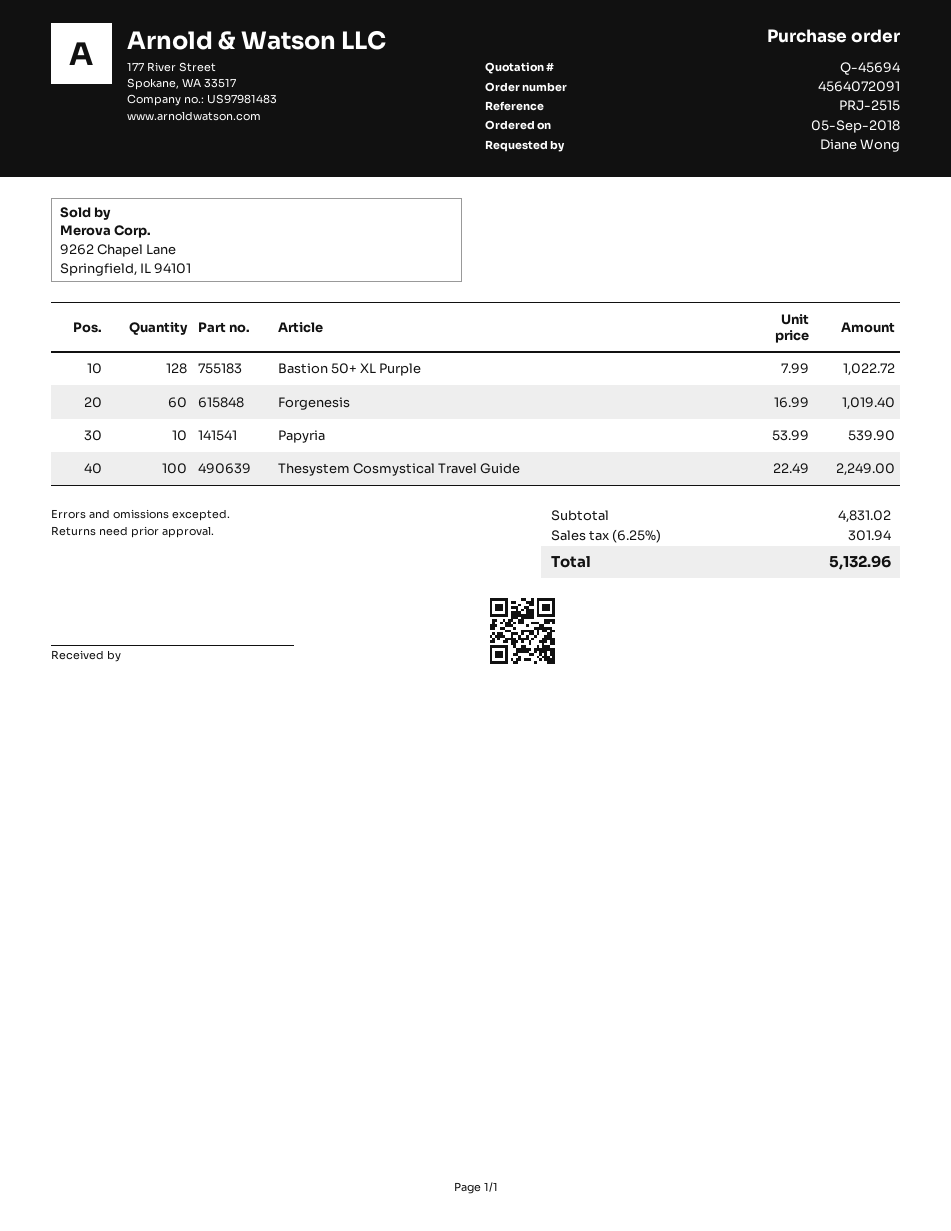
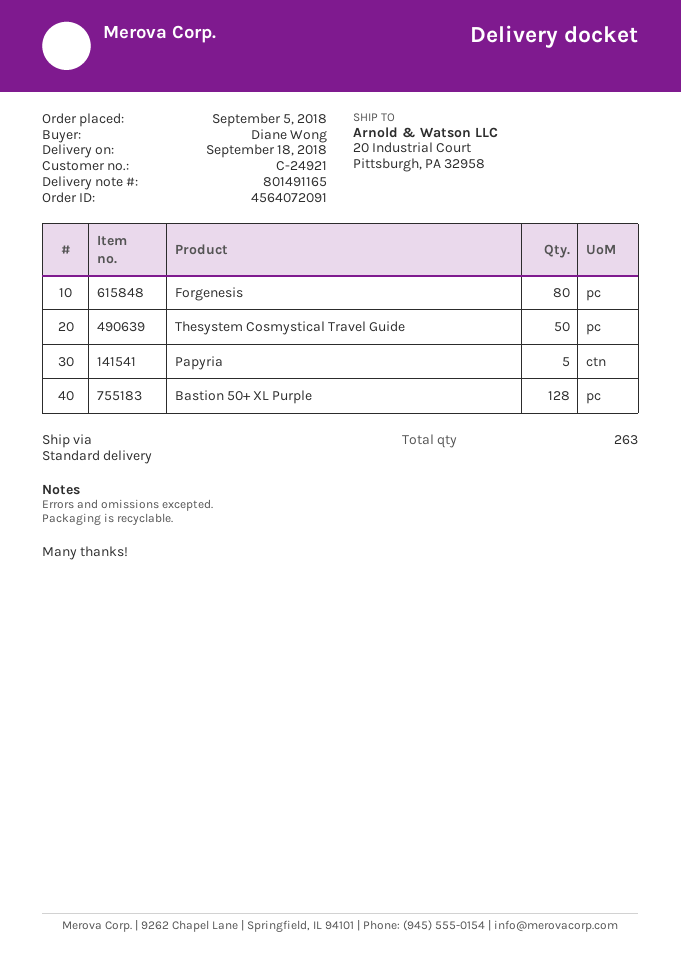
Forgenesis: 60 -> 80
Papyria: 10 -> 5
Thesystem Cosmystical Travel Guide: 100 -> 50

